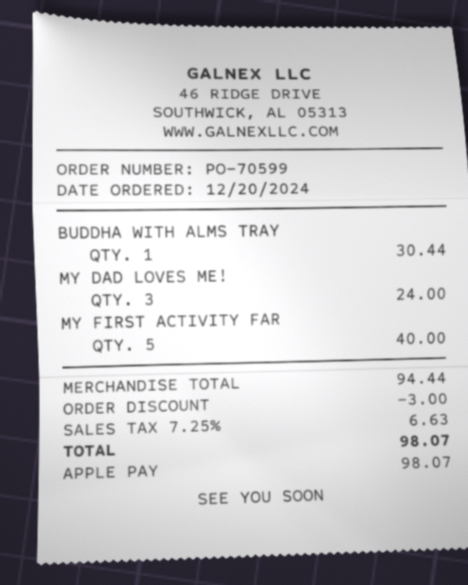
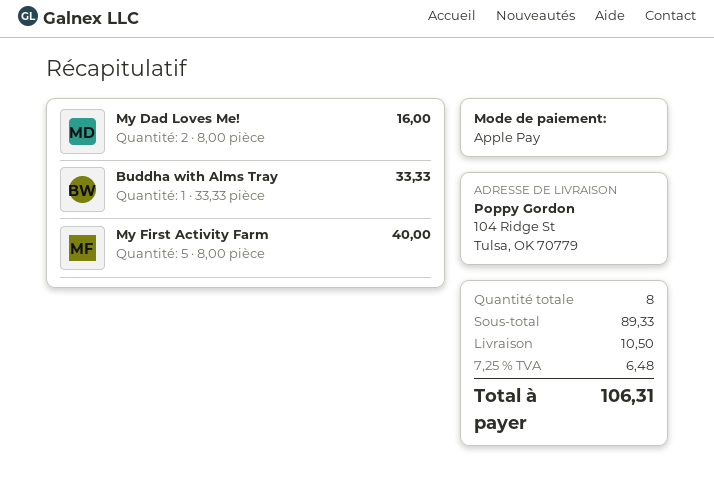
BUDDHA WITH ALMS TRAY: 1 for 30.44 -> 1 for 33.33
MY DAD LOVES ME!: 3 for 24.00 -> 2 for 16.00
subtotal: 94.44 -> 89.33
discount: 3.00 -> none
shipping: none -> 10.50
tax: 7.25% = 6.63 -> 7.25% = 6.48
total: 98.07 -> 106.31

